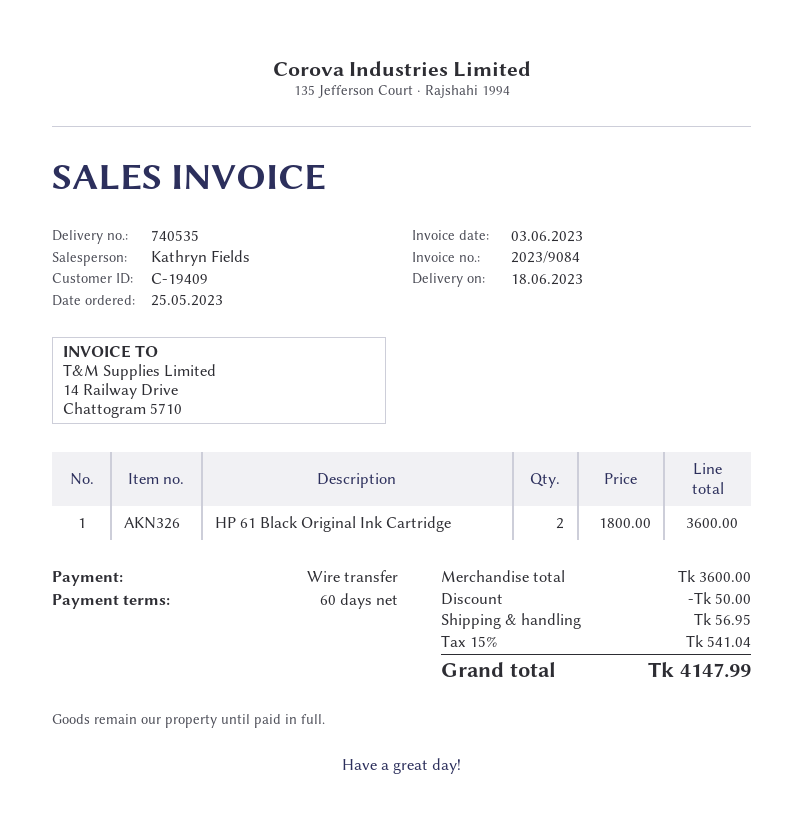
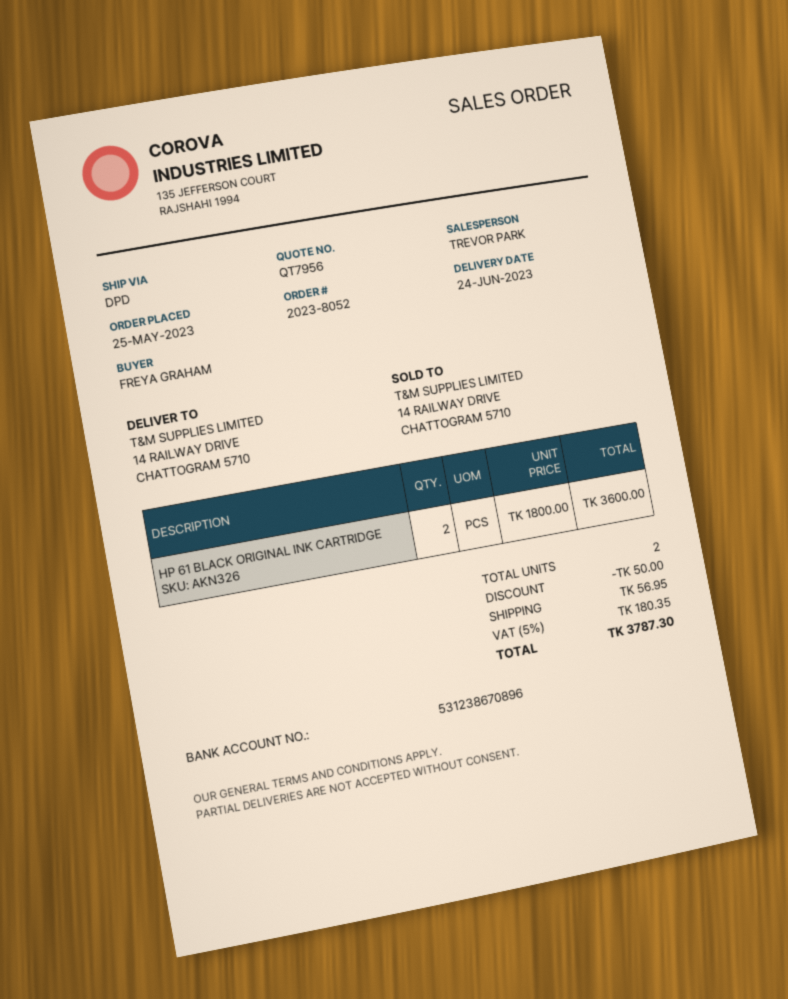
delivery date: 2023-06-18 -> 2023-06-24
sales rep: Kathryn Fields -> TREVOR PARK
tax: 15% = 541.04 -> 5% = 180.35
total: 4147.99 -> 3787.30

